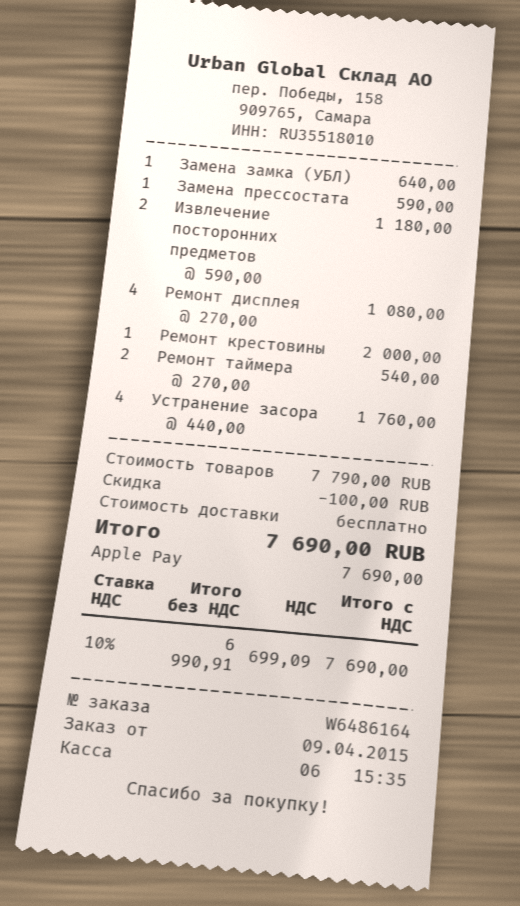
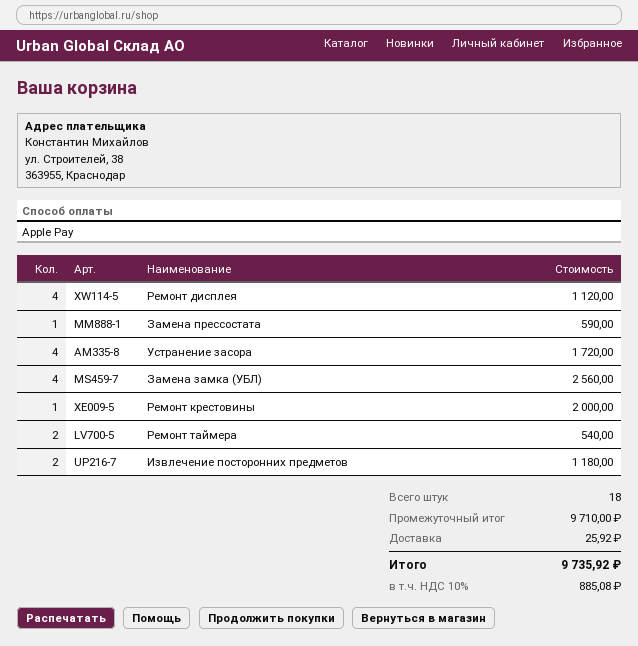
Замена замка (УБЛ): 1 for 640.00 -> 4 for 2560.00
Ремонт дисплея: 4 for 1080.00 -> 4 for 1120.00
Устранение засора: 4 for 1760.00 -> 4 for 1720.00
subtotal: 7790.00 -> 9710.00
discount: 100.00 -> none
shipping: 0.00 -> 25.92
tax: 10% = 699.09 -> 10% = 885.08
total: 7690.00 -> 9735.92

